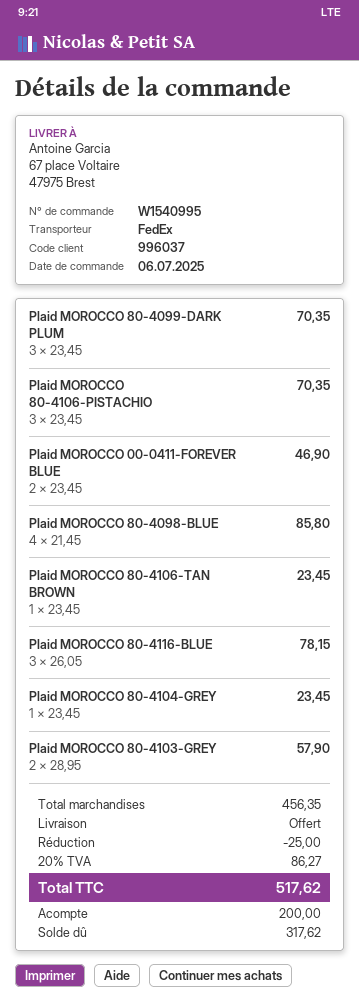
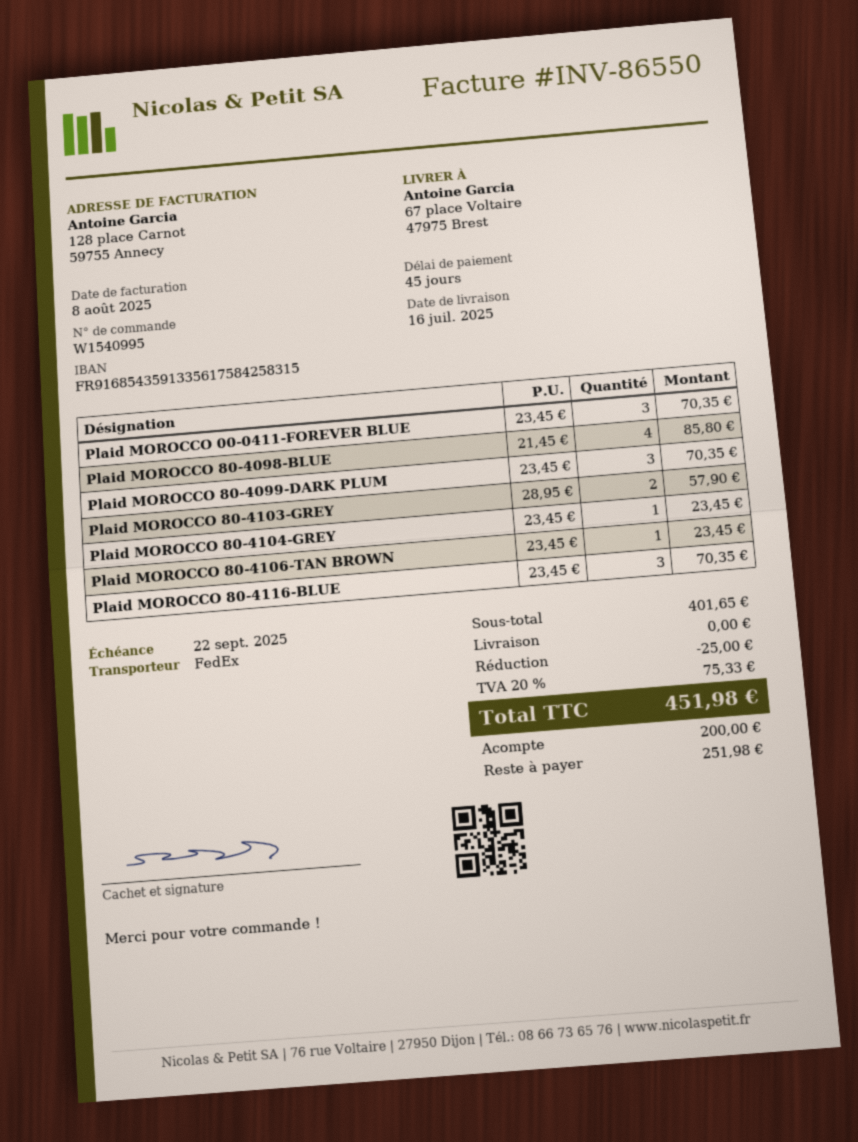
Plaid MOROCCO 80-4106-PISTACHIO: 3 x 23.45 = 70.35 -> none
Plaid MOROCCO 00-0411-FOREVER BLUE: 2 x 23.45 = 46.90 -> 3 x 23.45 = 70.35
Plaid MOROCCO 80-4116-BLUE: 3 x 26.05 = 78.15 -> 3 x 23.45 = 70.35
subtotal: 456.35 -> 401.65
tax: 20% = 86.27 -> 20% = 75.33
total: 517.62 -> 451.98
balance: 317.62 -> 251.98

